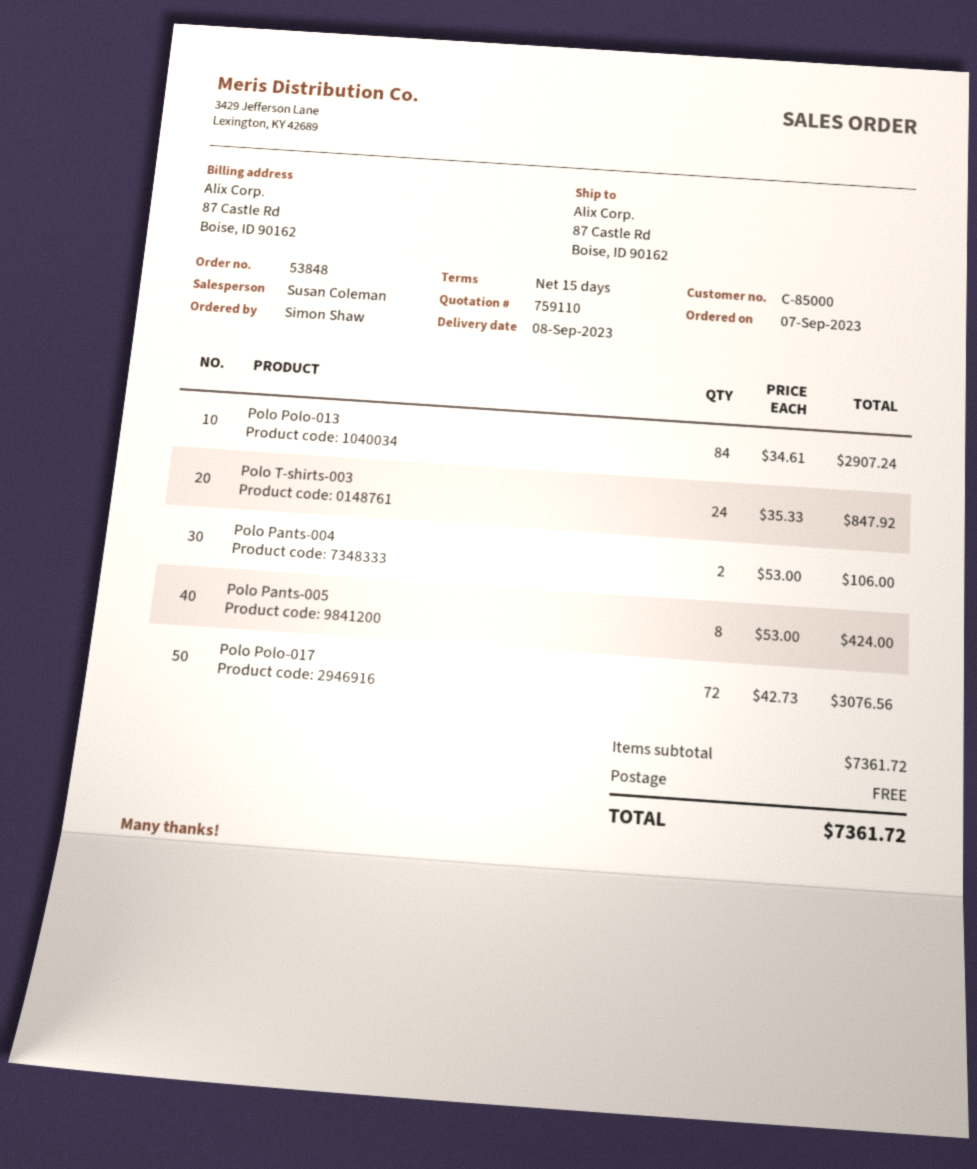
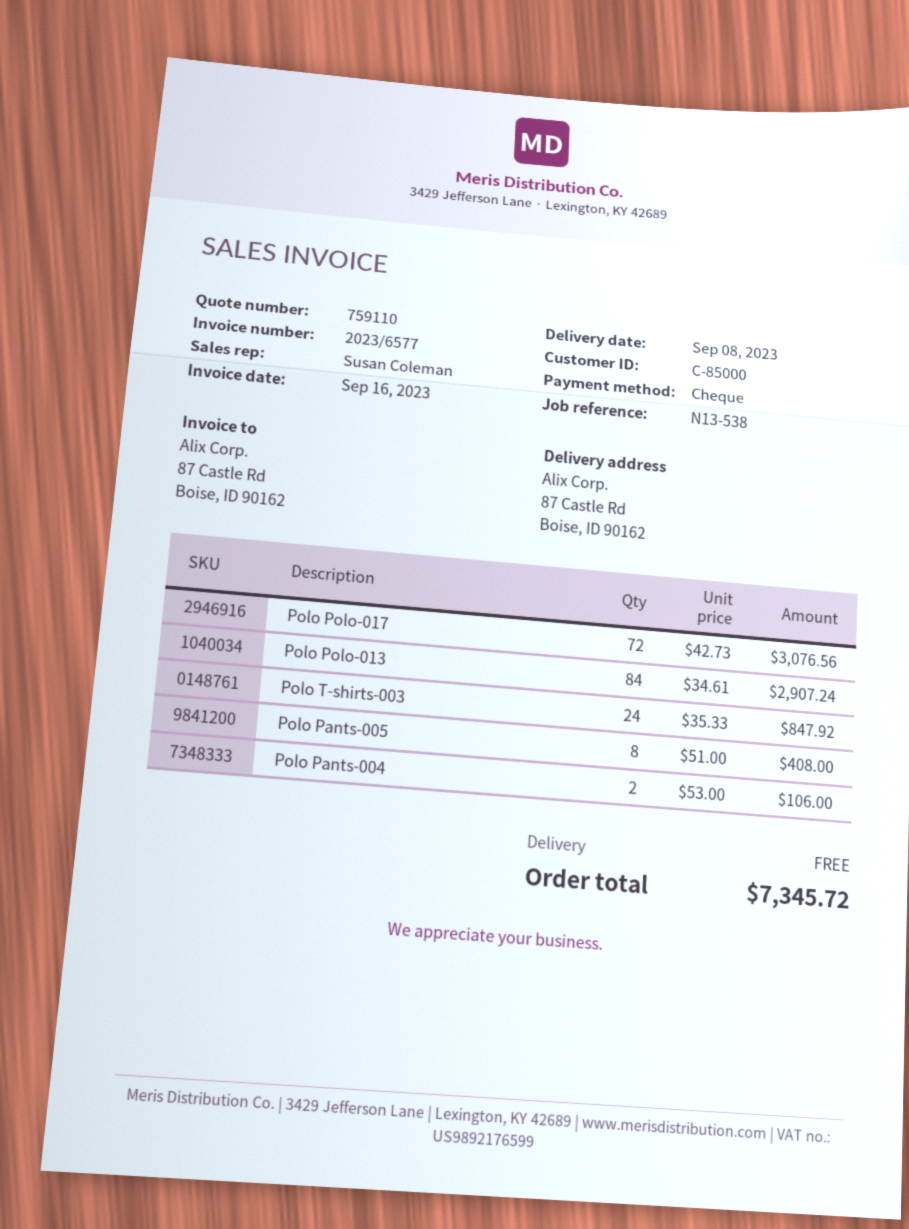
Polo Pants-005: 8 x 53.00 = 424.00 -> 8 x 51.00 = 408.00
total: 7361.72 -> 7345.72

